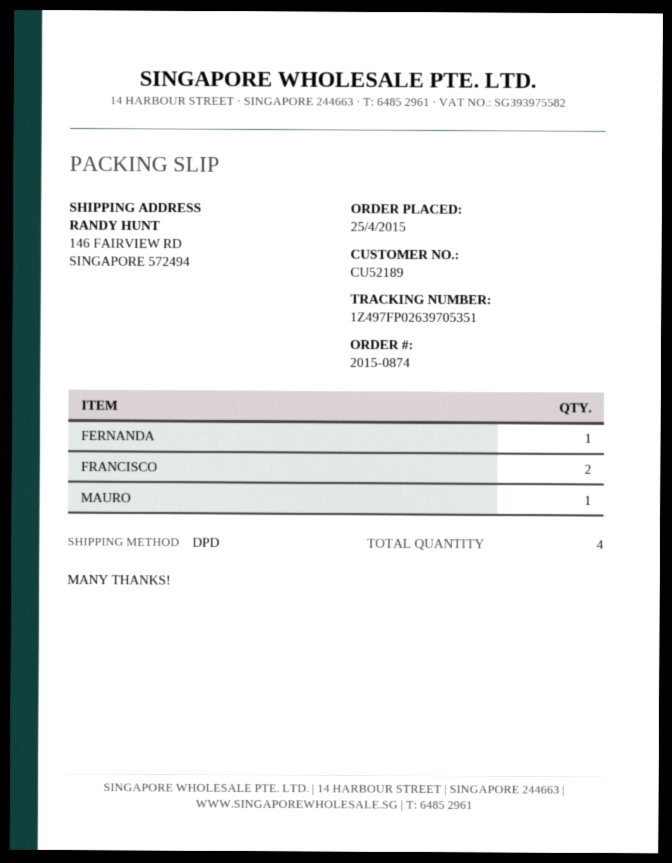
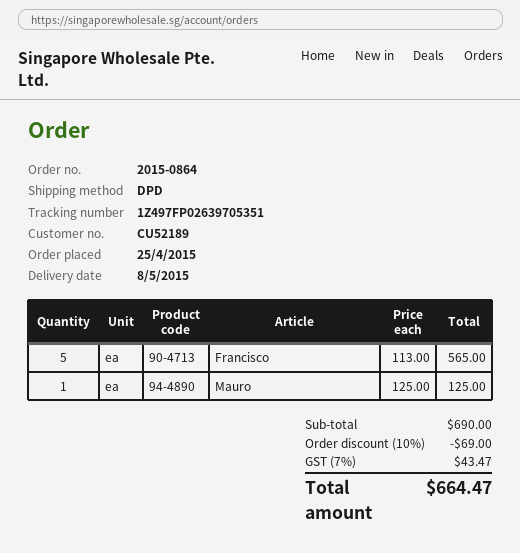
order number: 2015-0874 -> 2015-0864
FERNANDA: 1 -> none
FRANCISCO: 2 -> 5

